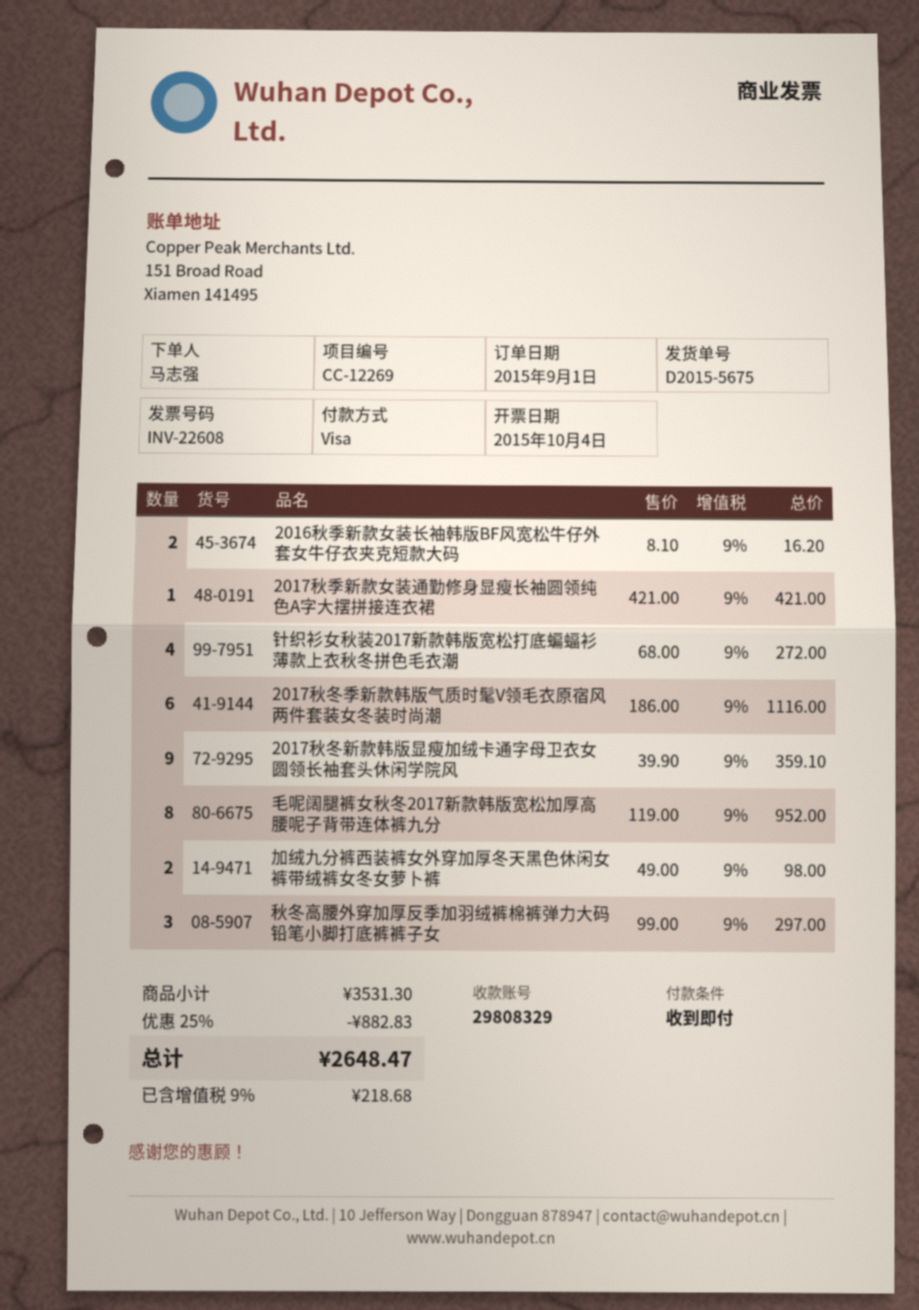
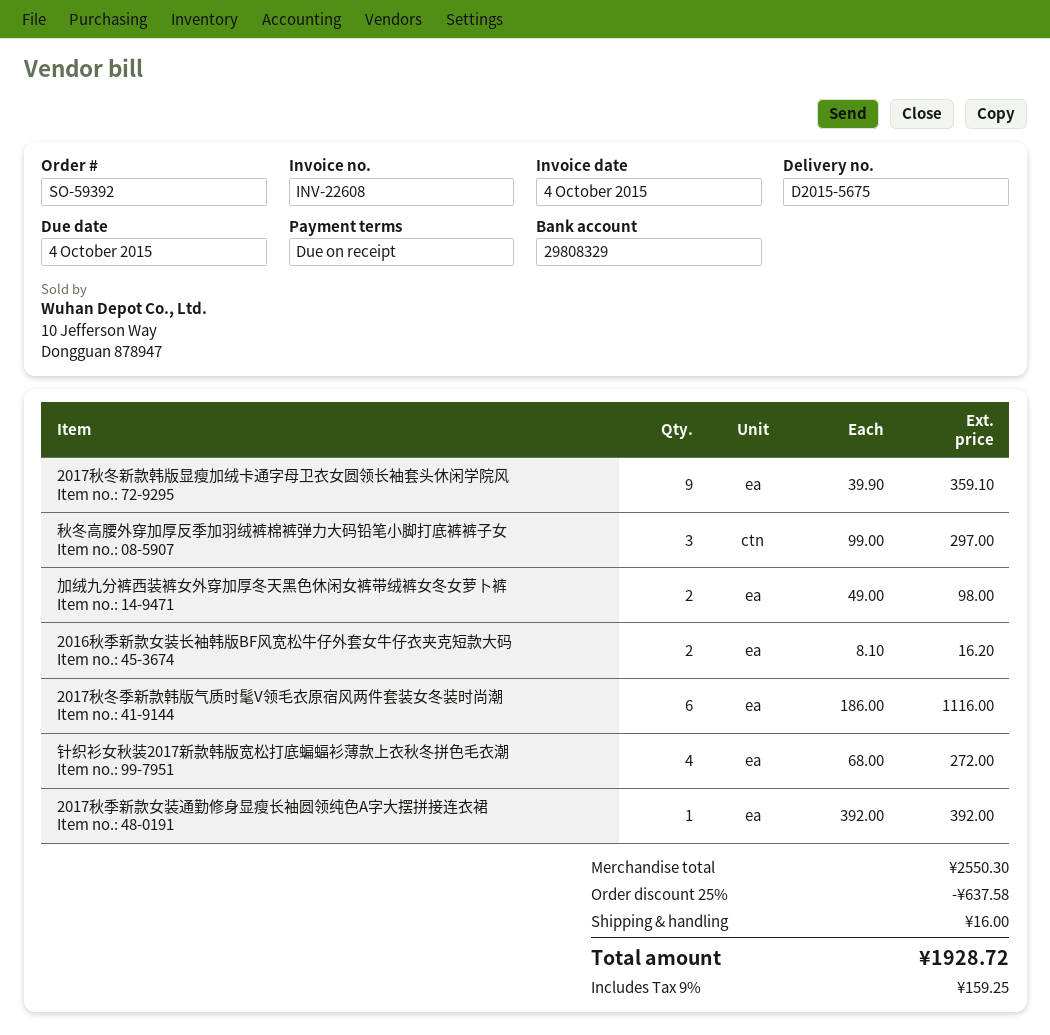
2017秋季新款女装通勤修身显瘦长袖圆领纯色A字大摆拼接连衣裙: 1 x 421.00 = 421.00 -> 1 x 392.00 = 392.00
毛呢阔腿裤女秋冬2017新款韩版宽松加厚高腰呢子背带连体裤九分: 8 x 119.00 = 952.00 -> none
subtotal: 3531.30 -> 2550.30
discount: 25% = 882.83 -> 25% = 637.58
shipping: none -> 16.00
tax: 9% = 218.68 -> 9% = 159.25
total: 2648.47 -> 1928.72

